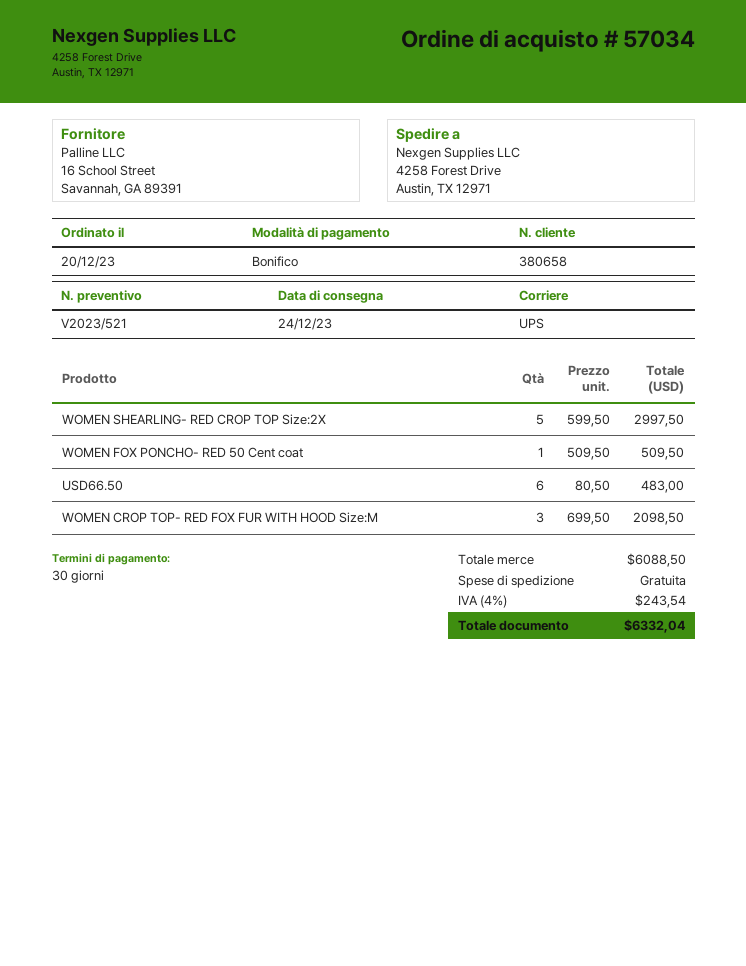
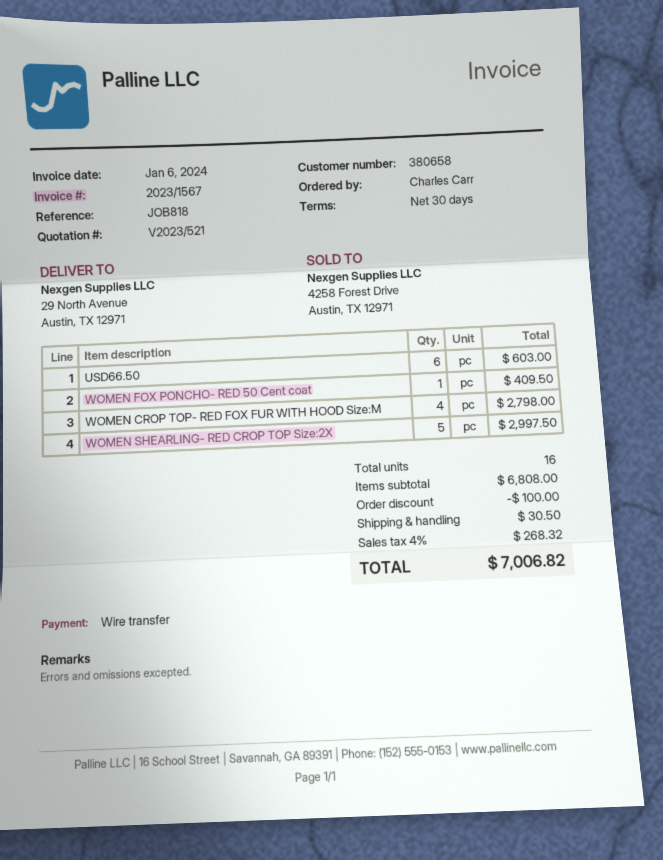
ship to: 4258 Forest Drive, Austin, TX 12971 -> 29 North Avenue, Austin, TX 12971
WOMEN FOX PONCHO- RED 50 Cent coat: 1 for 509.50 -> 1 for 409.50
USD66.50: 6 for 483.00 -> 6 for 603.00
WOMEN CROP TOP- RED FOX FUR WITH HOOD Size:M: 3 for 2098.50 -> 4 for 2798.00
subtotal: 6088.50 -> 6808.00
discount: none -> 100.00
shipping: 0.00 -> 30.50
tax: 4% = 243.54 -> 4% = 268.32
total: 6332.04 -> 7006.82

